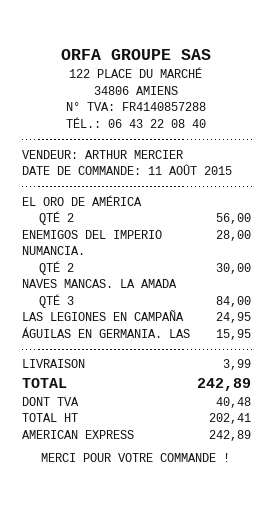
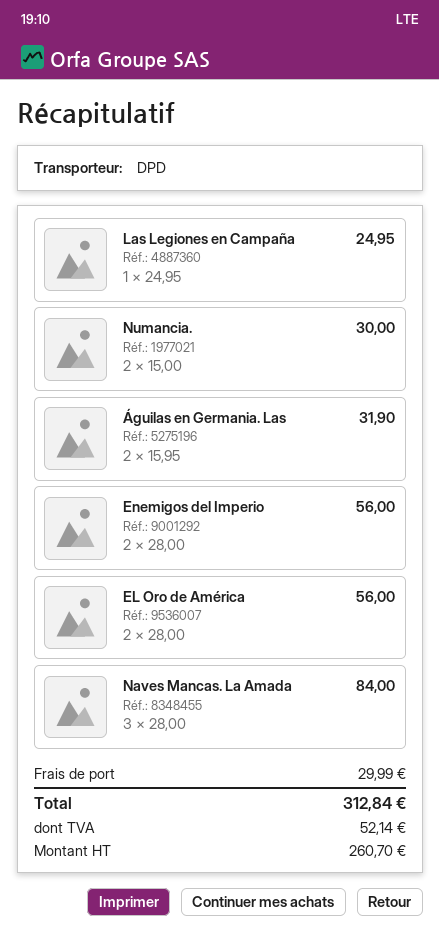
ENEMIGOS DEL IMPERIO: 1 for 28.00 -> 2 for 56.00
ÁGUILAS EN GERMANIA. LAS: 1 for 15.95 -> 2 for 31.90
shipping: 3.99 -> 29.99
net: 202.41 -> 260.70
tax: 40.48 -> 52.14
total: 242.89 -> 312.84

